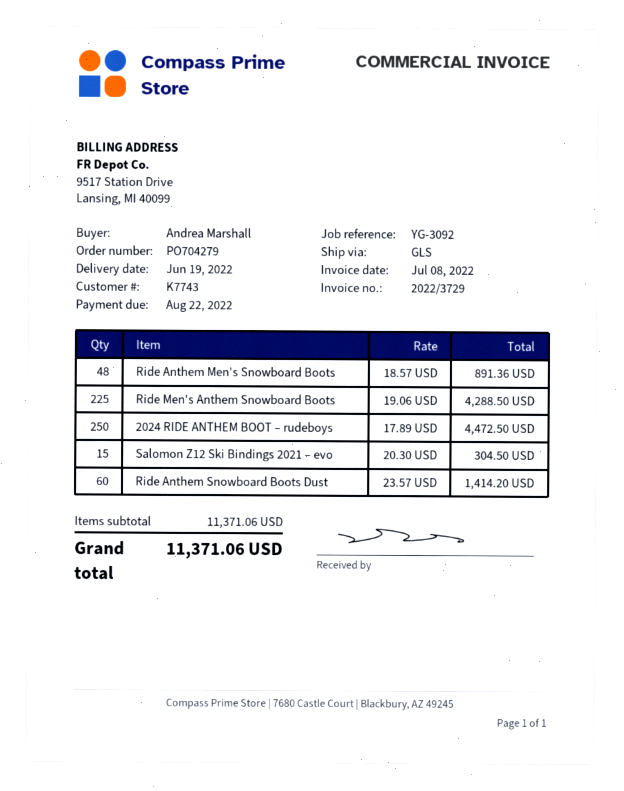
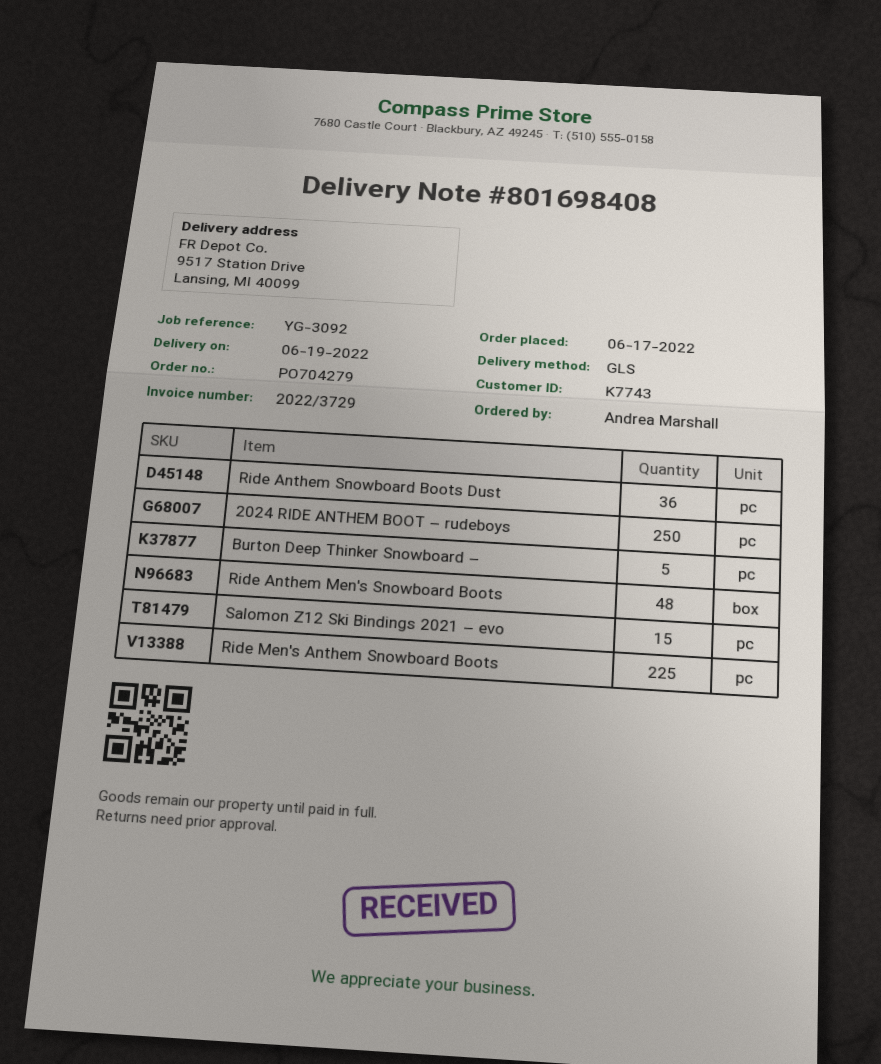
Ride Anthem Snowboard Boots Dust: 60 -> 36
Burton Deep Thinker Snowboard –: none -> 5

